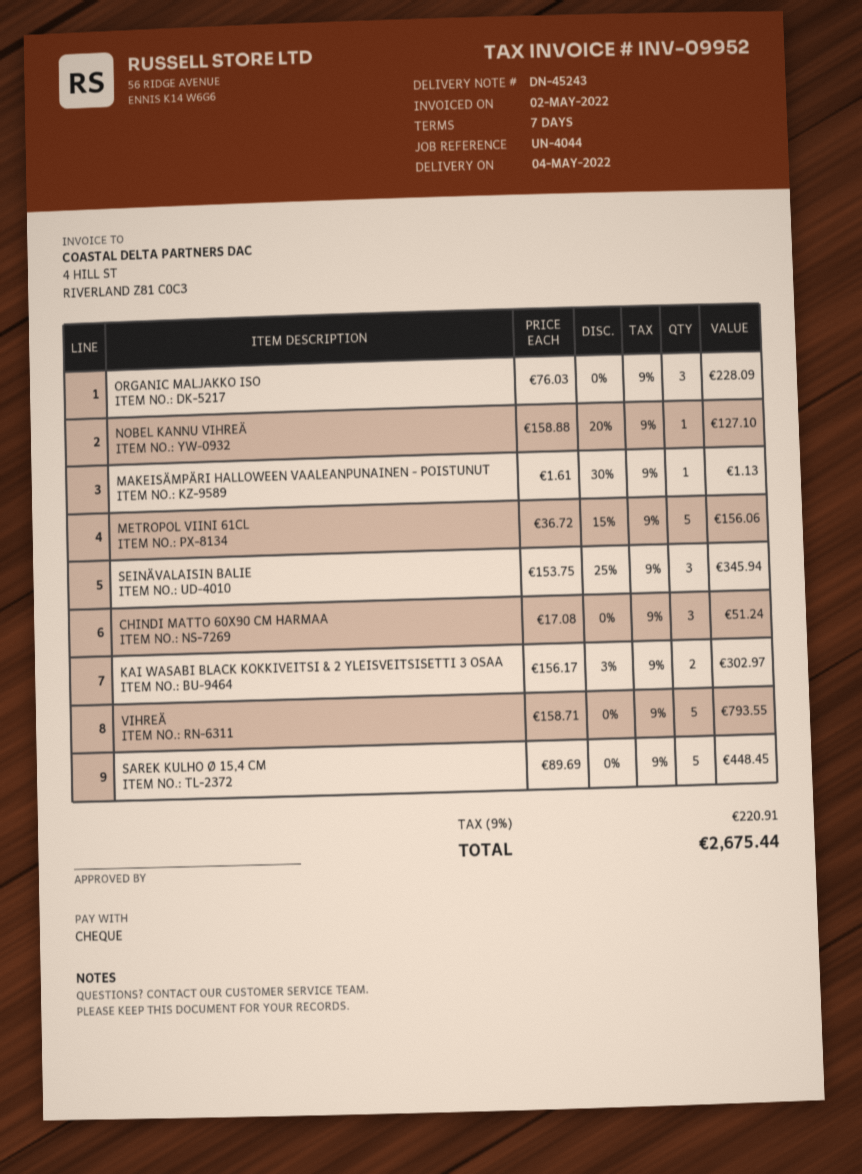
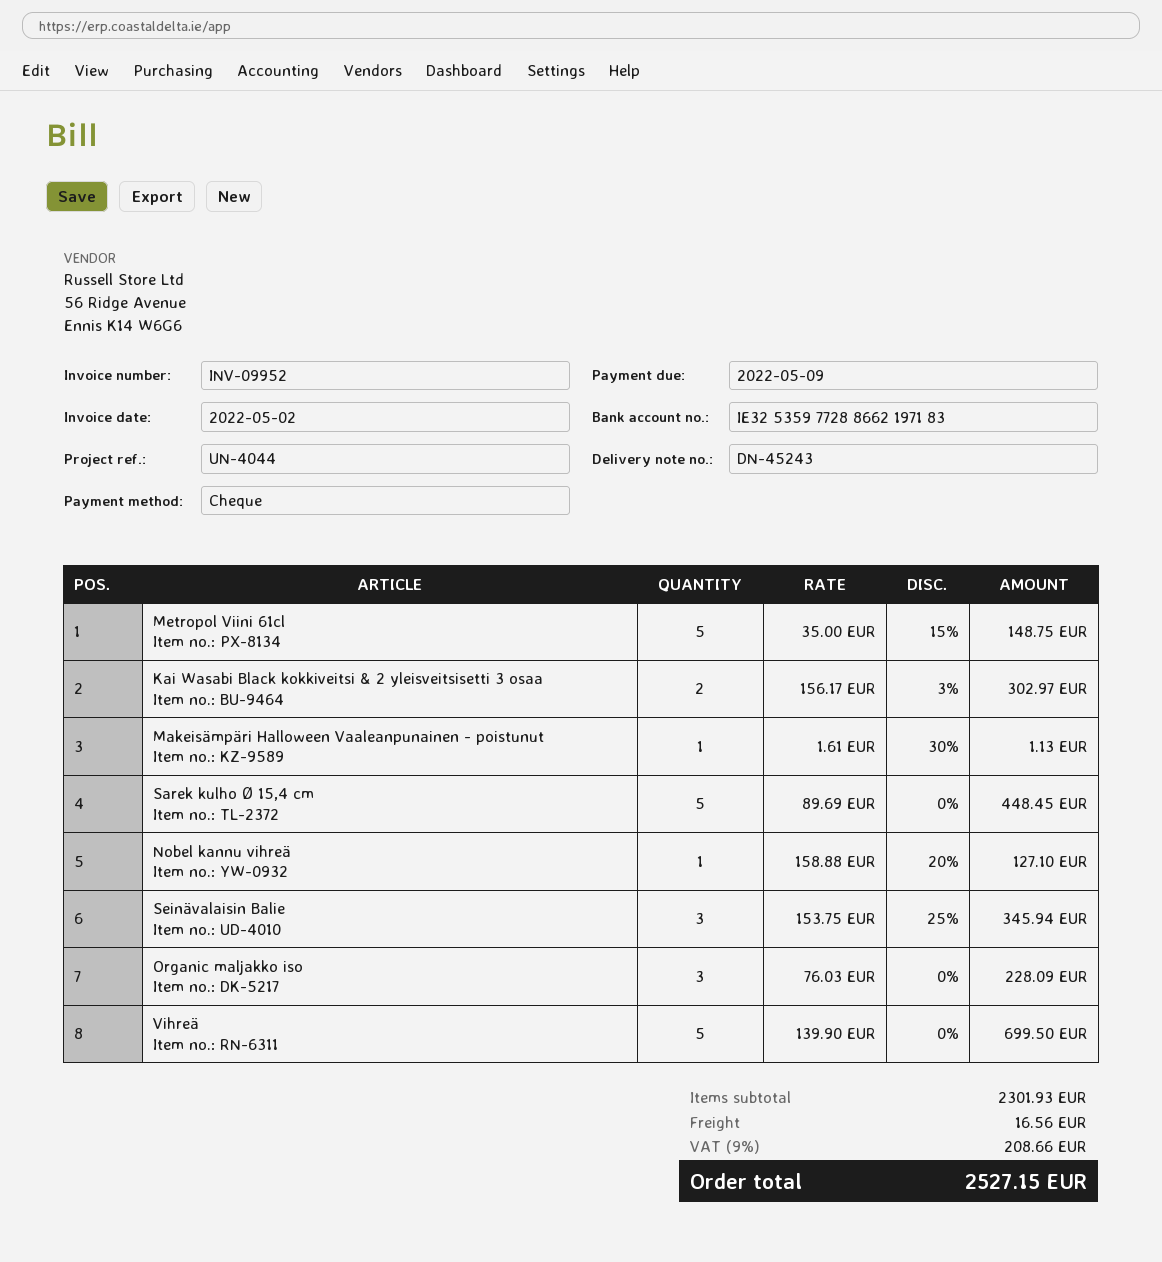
METROPOL VIINI 61CL: 5 x 36.72 - 15% = 156.06 -> 5 x 35.00 - 15% = 148.75
CHINDI MATTO 60X90 CM HARMAA: 3 x 17.08 = 51.24 -> none
VIHREÄ: 5 x 158.71 = 793.55 -> 5 x 139.90 = 699.50
shipping: none -> 16.56
tax: 9% = 220.91 -> 9% = 208.66
total: 2675.44 -> 2527.15

